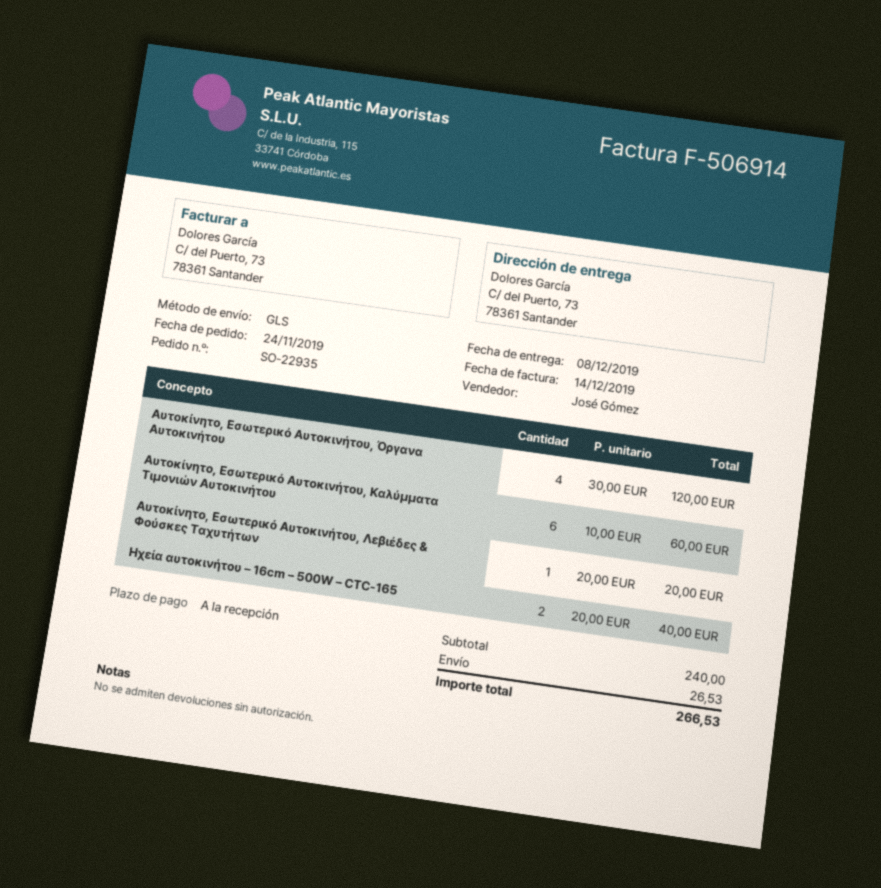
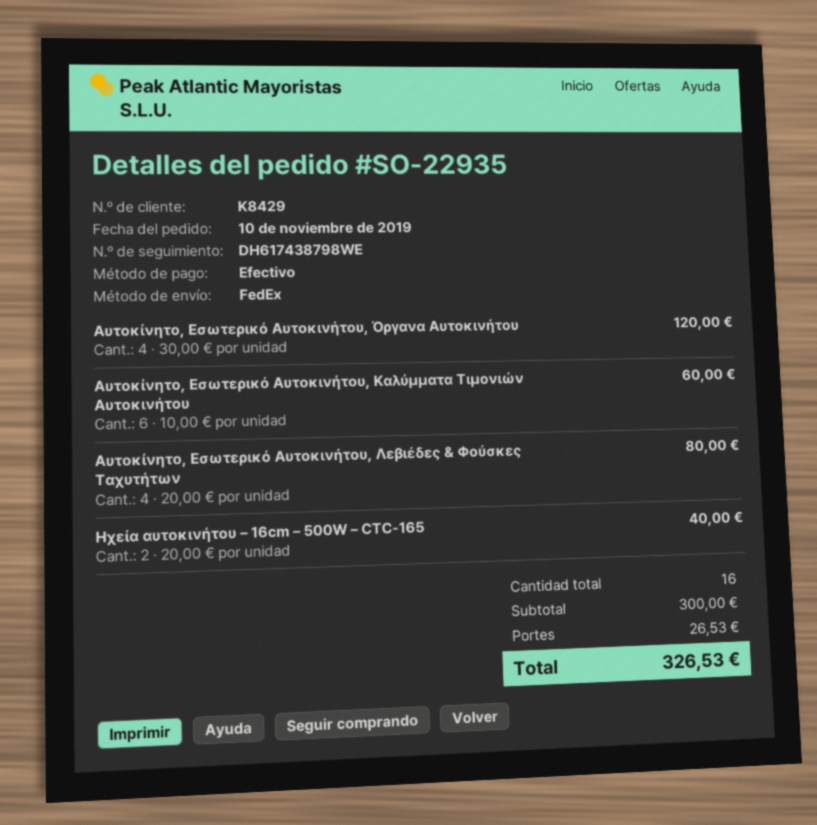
order date: 2019-11-24 -> 2019-11-10
shipping method: GLS -> FedEx
Αυτοκίνητο, Εσωτερικό Αυτοκινήτου, Λεβιέδες & Φούσκες Ταχυτήτων: 1 x 20.00 = 20.00 -> 4 x 20.00 = 80.00
subtotal: 240.00 -> 300.00
total: 266.53 -> 326.53

